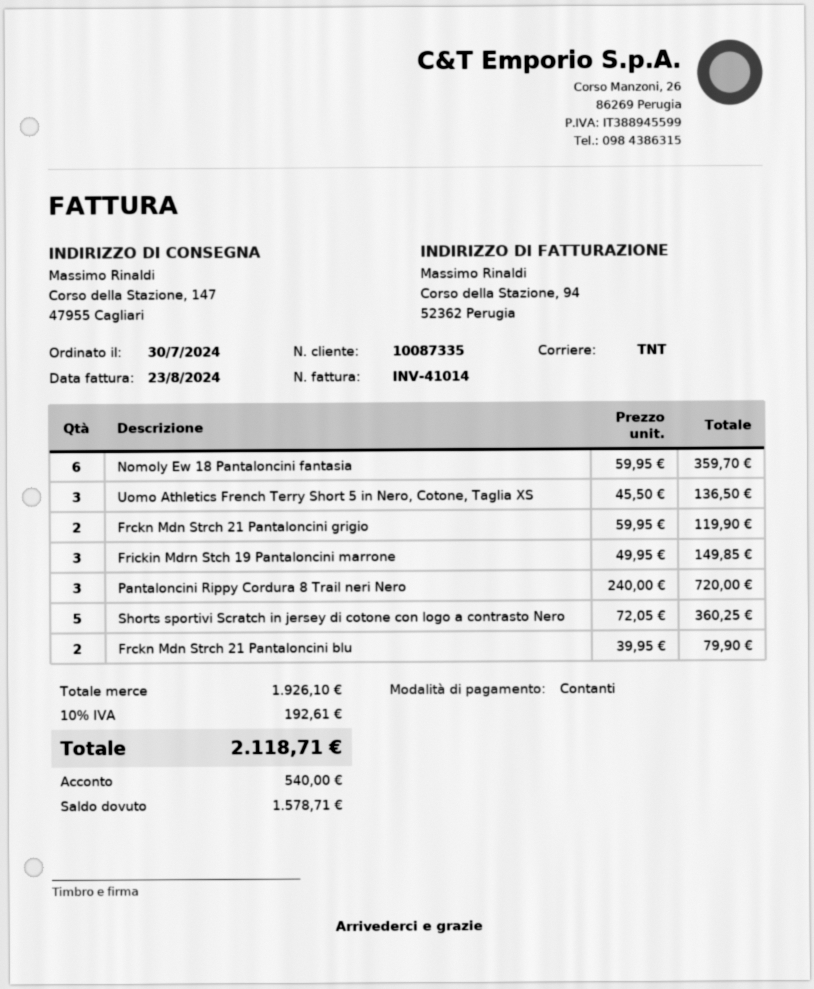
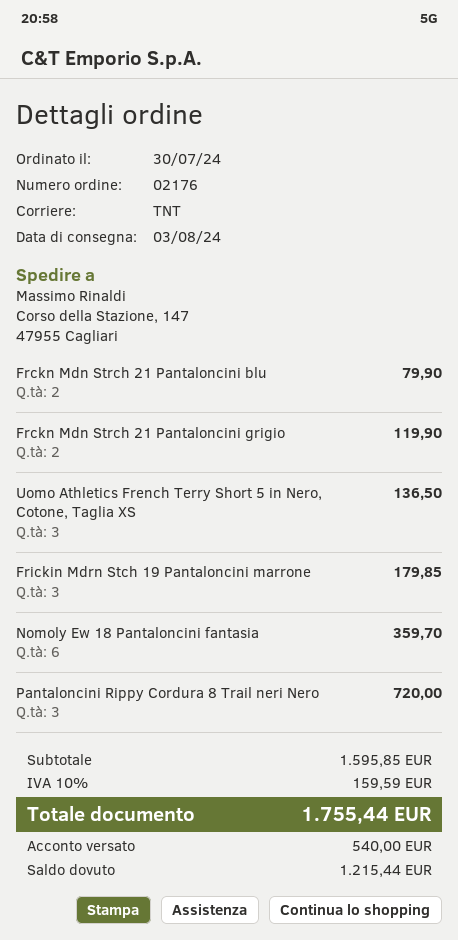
Frickin Mdrn Stch 19 Pantaloncini marrone: 3 for 149.85 -> 3 for 179.85
Shorts sportivi Scratch in jersey di cotone con logo a contrasto Nero: 5 for 360.25 -> none
subtotal: 1926.10 -> 1595.85
tax: 10% = 192.61 -> 10% = 159.59
total: 2118.71 -> 1755.44
balance: 1578.71 -> 1215.44

